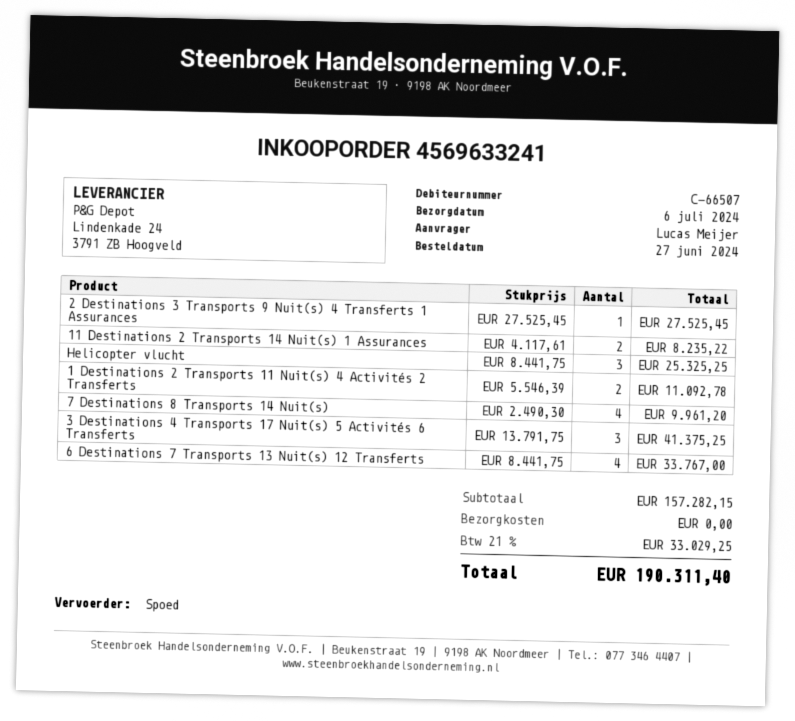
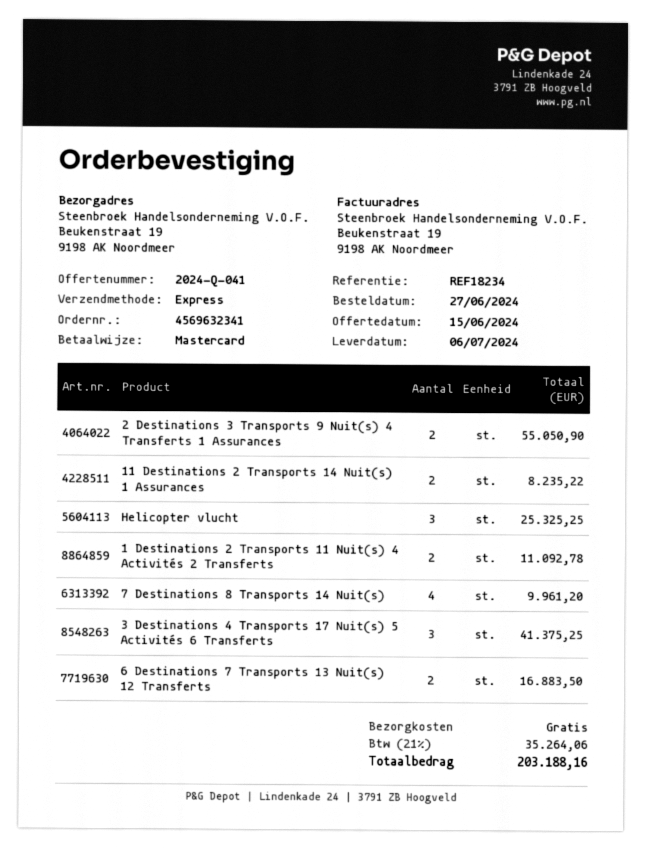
order number: 4569633241 -> 4569632341
2 Destinations 3 Transports 9 Nuit(s) 4 Transferts 1 Assurances: 1 for 27525.45 -> 2 for 55050.90
6 Destinations 7 Transports 13 Nuit(s) 12 Transferts: 4 for 33767.00 -> 2 for 16883.50
tax: 21% = 33029.25 -> 21% = 35264.06
total: 190311.40 -> 203188.16

